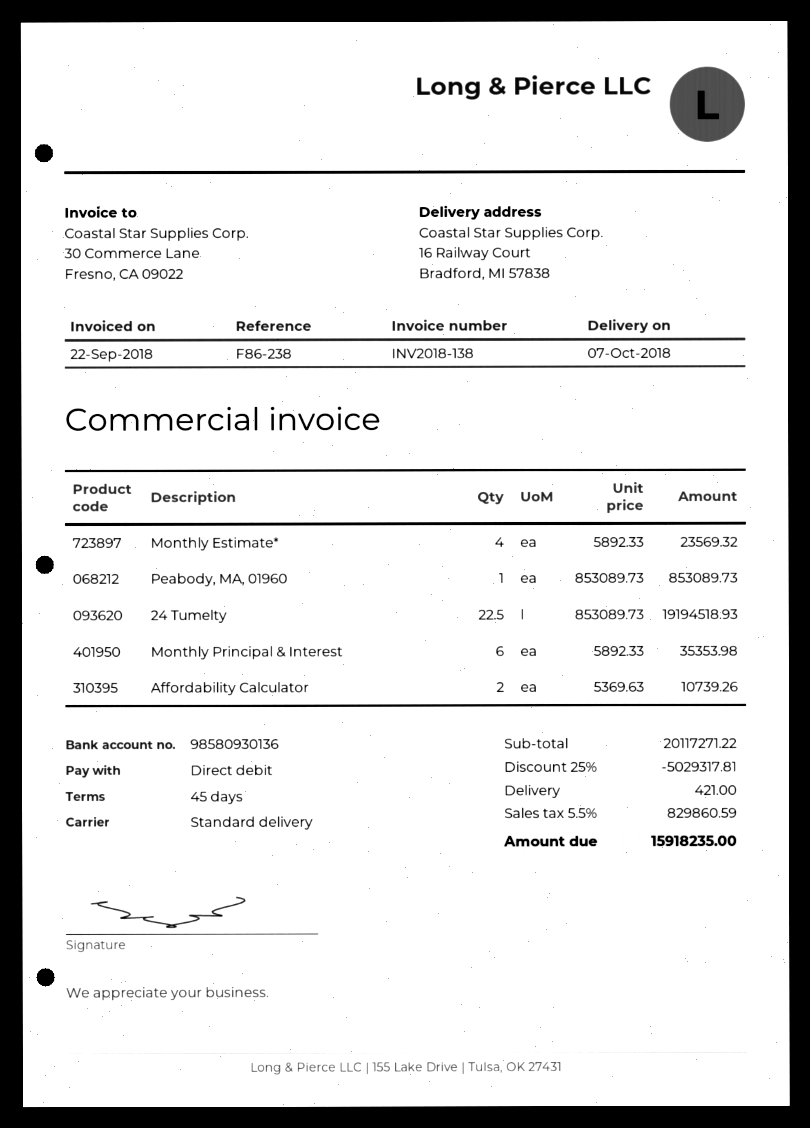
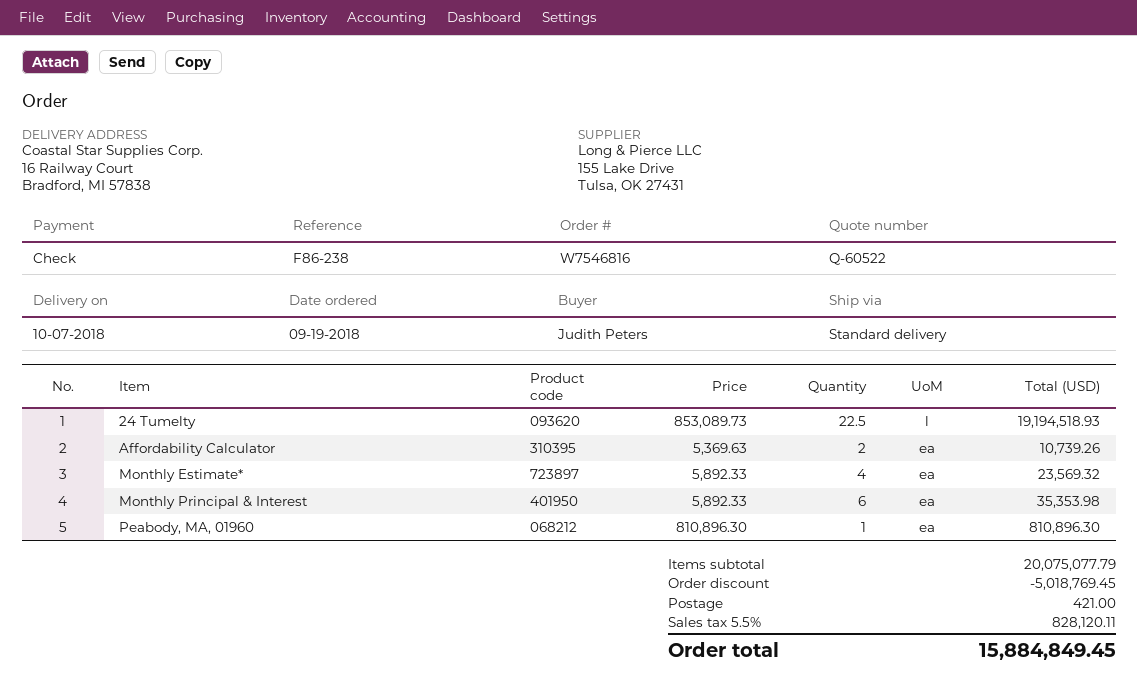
payment method: direct debit -> cheque
Peabody, MA, 01960: 1 x 853089.73 = 853089.73 -> 1 x 810896.30 = 810896.30
subtotal: 20117271.22 -> 20075077.79
discount: 5029317.81 -> 5018769.45
tax: 5.5% = 829860.59 -> 5.5% = 828120.11
total: 15918235.00 -> 15884849.45

